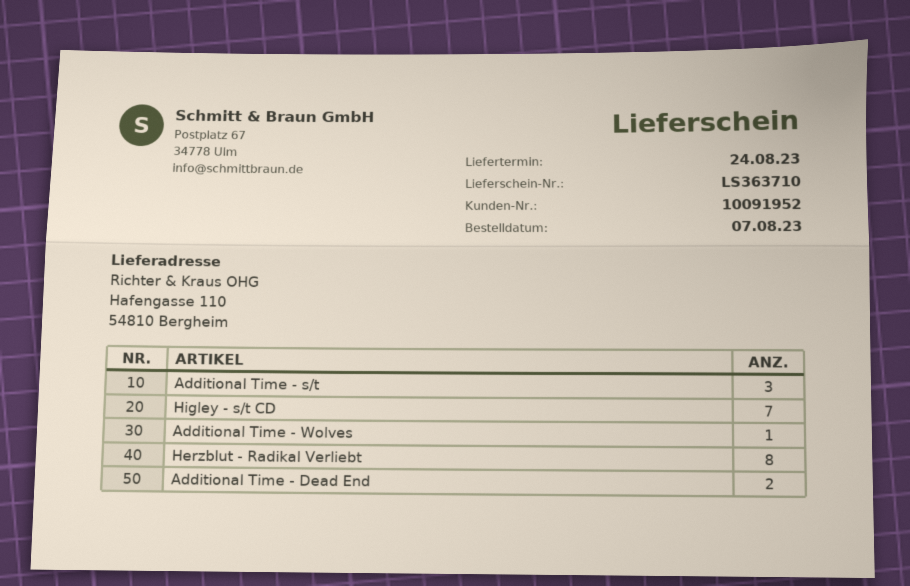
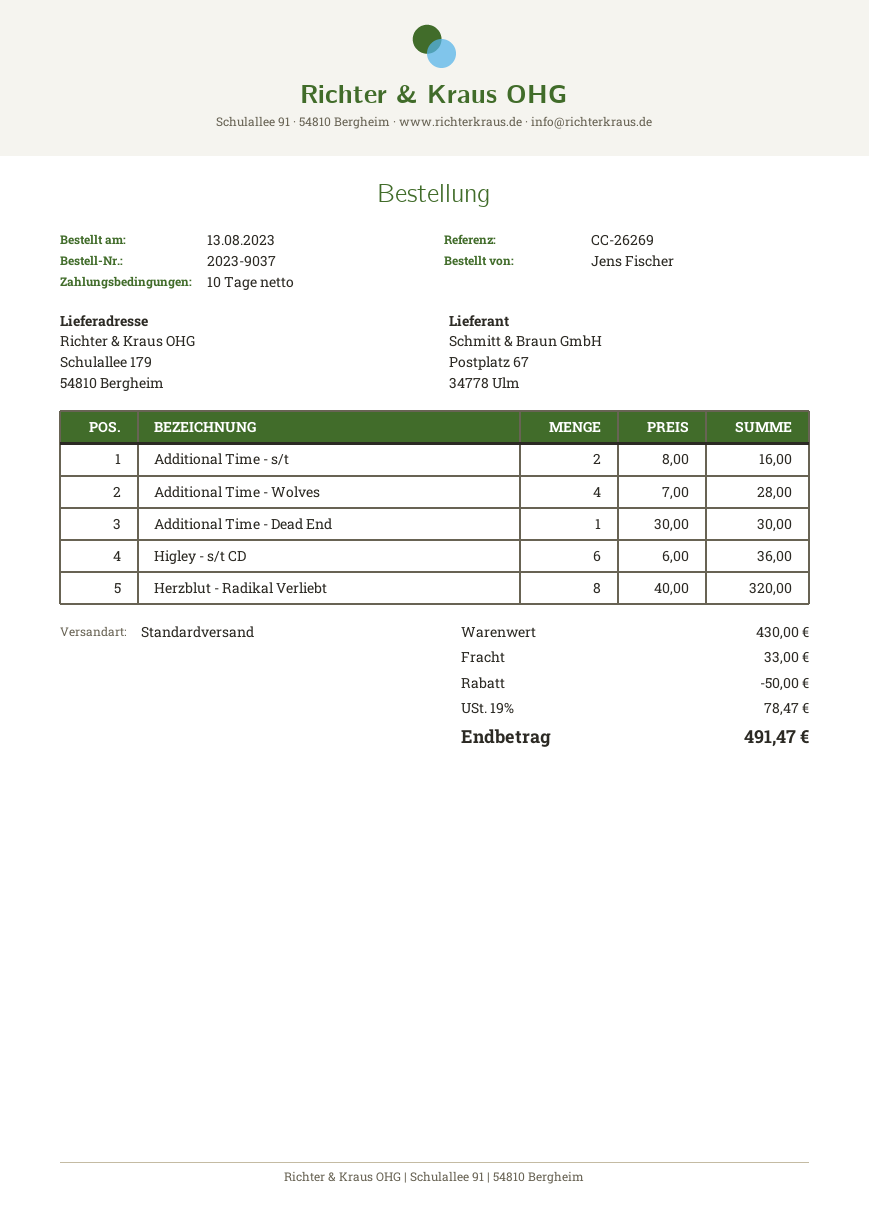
order date: 2023-08-07 -> 2023-08-13
ship to: Hafengasse 110, 54810 Bergheim -> Schulallee 179, 54810 Bergheim
Additional Time - s/t: 3 -> 2
Higley - s/t CD: 7 -> 6
Additional Time - Wolves: 1 -> 4
Additional Time - Dead End: 2 -> 1

